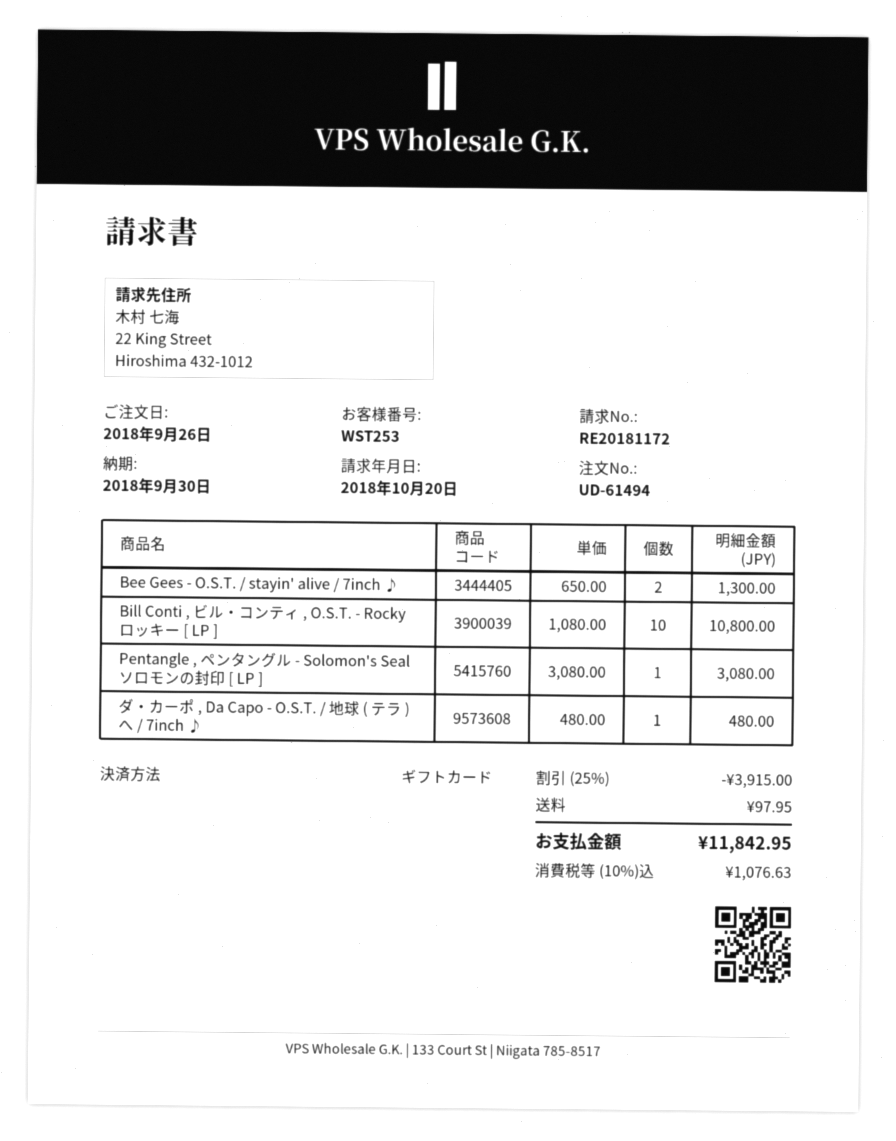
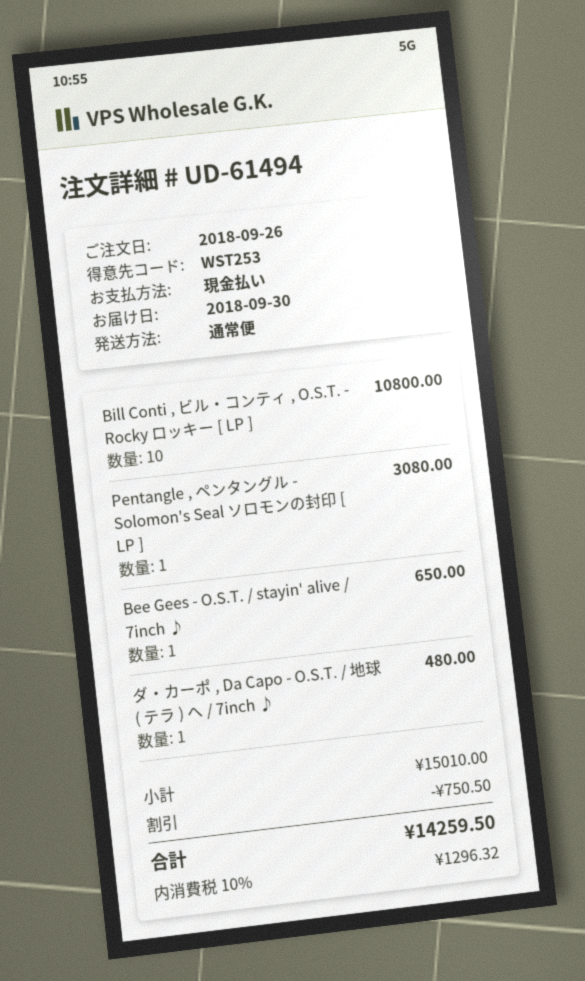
payment method: gift card -> cash
Bee Gees - O.S.T. / stayin' alive / 7inch ♪: 2 for 1300.00 -> 1 for 650.00
discount: 3915.00 -> 750.50
shipping: 97.95 -> none
tax: 10% = 1076.63 -> 10% = 1296.32
total: 11842.95 -> 14259.50

